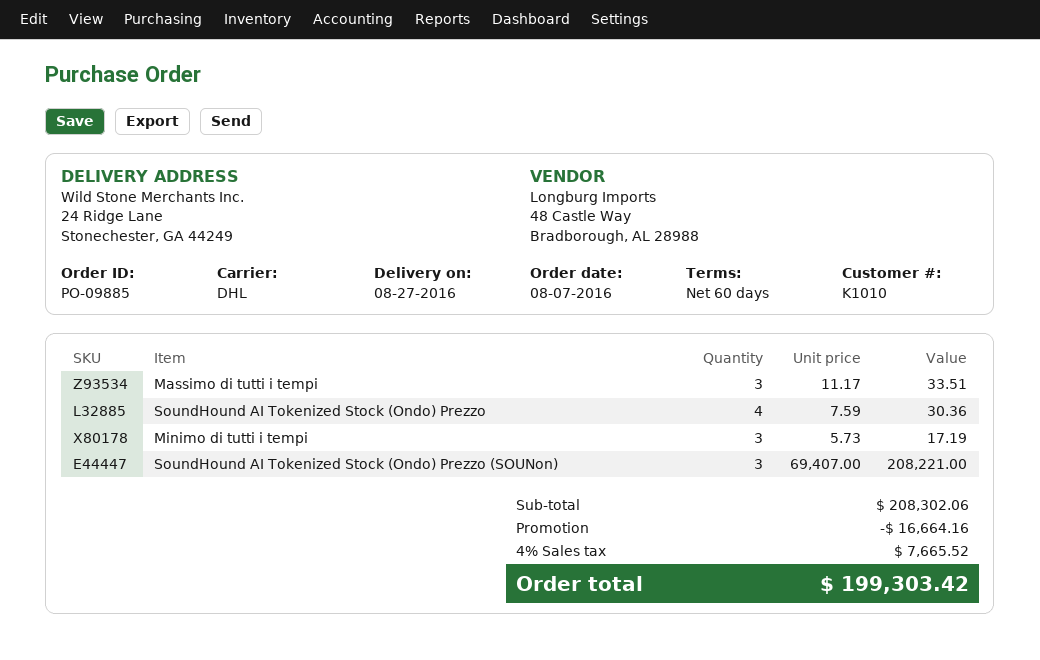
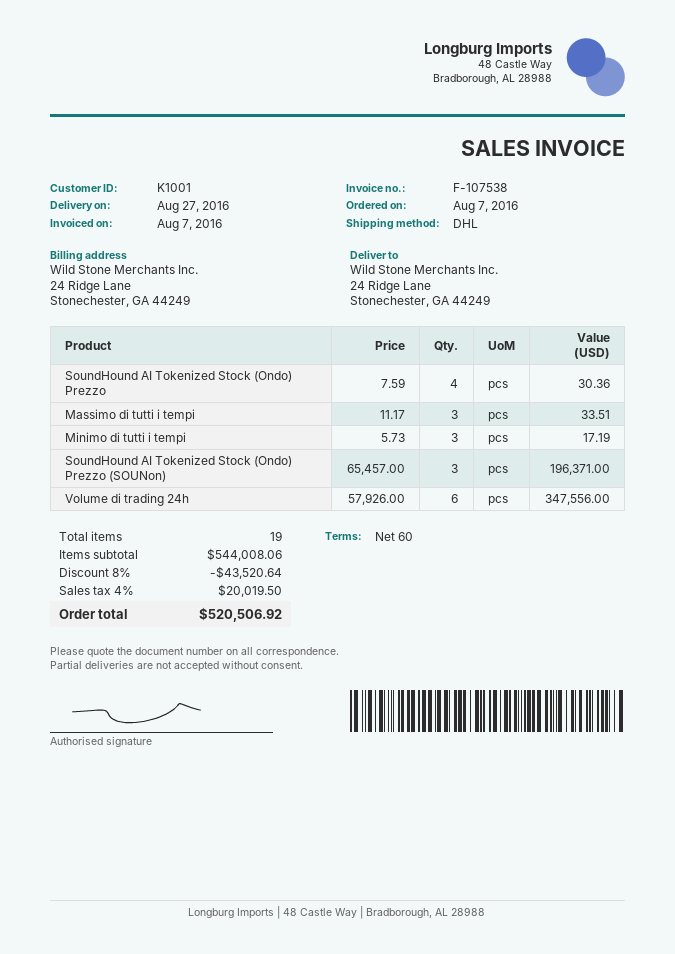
customer number: K1010 -> K1001
SoundHound AI Tokenized Stock (Ondo) Prezzo (SOUNon): 3 x 69407.00 = 208221.00 -> 3 x 65457.00 = 196371.00
Volume di trading 24h: none -> 6 x 57926.00 = 347556.00
subtotal: 208302.06 -> 544008.06
discount: 16664.16 -> 43520.64
tax: 4% = 7665.52 -> 4% = 20019.50
total: 199303.42 -> 520506.92

